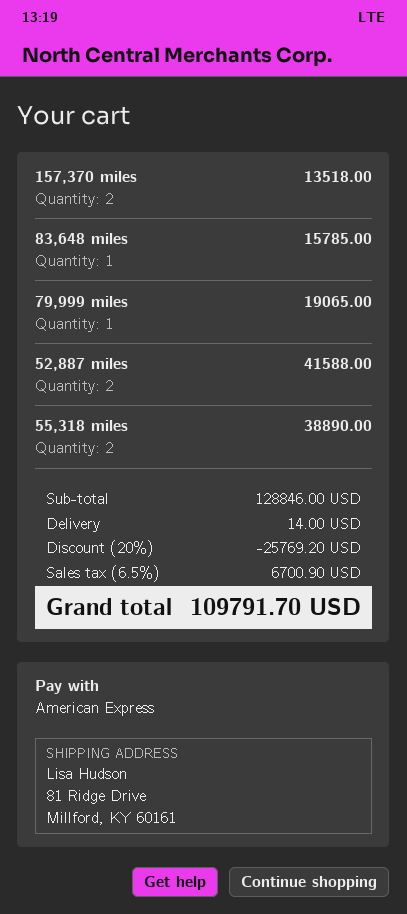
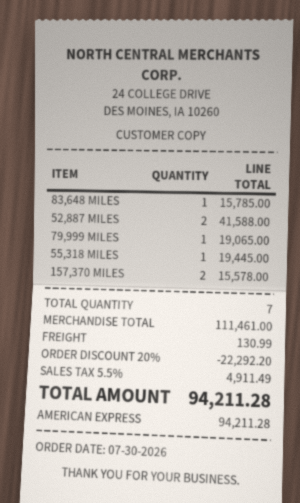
157,370 miles: 2 for 13518.00 -> 2 for 15578.00
55,318 miles: 2 for 38890.00 -> 1 for 19445.00
subtotal: 128846.00 -> 111461.00
discount: 20% = 25769.20 -> 20% = 22292.20
shipping: 14.00 -> 130.99
tax: 6.5% = 6700.90 -> 5.5% = 4911.49
total: 109791.70 -> 94211.28

